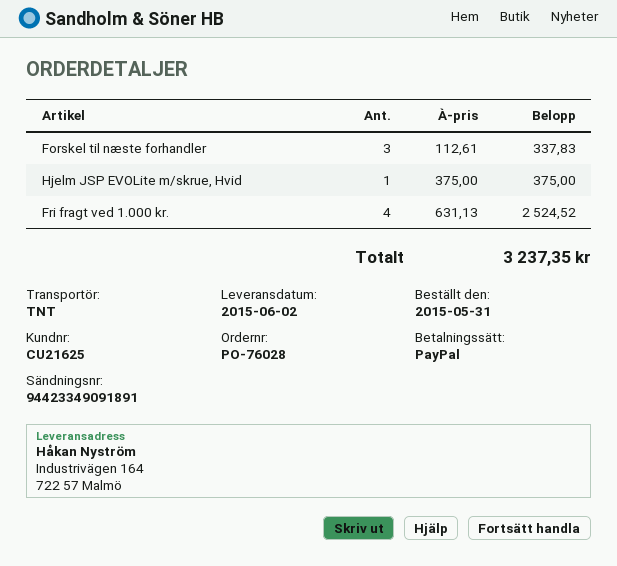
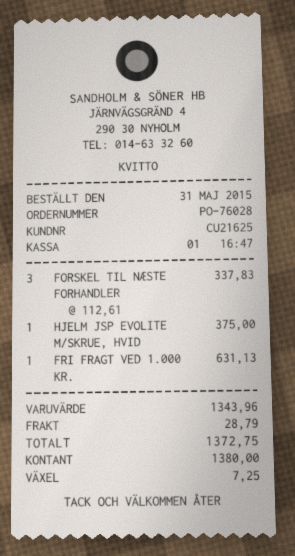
payment method: PayPal -> cash
Fri fragt ved 1.000 kr.: 4 x 631.13 = 2524.52 -> 1 x 631.13 = 631.13
shipping: none -> 28.79
total: 3237.35 -> 1372.75

